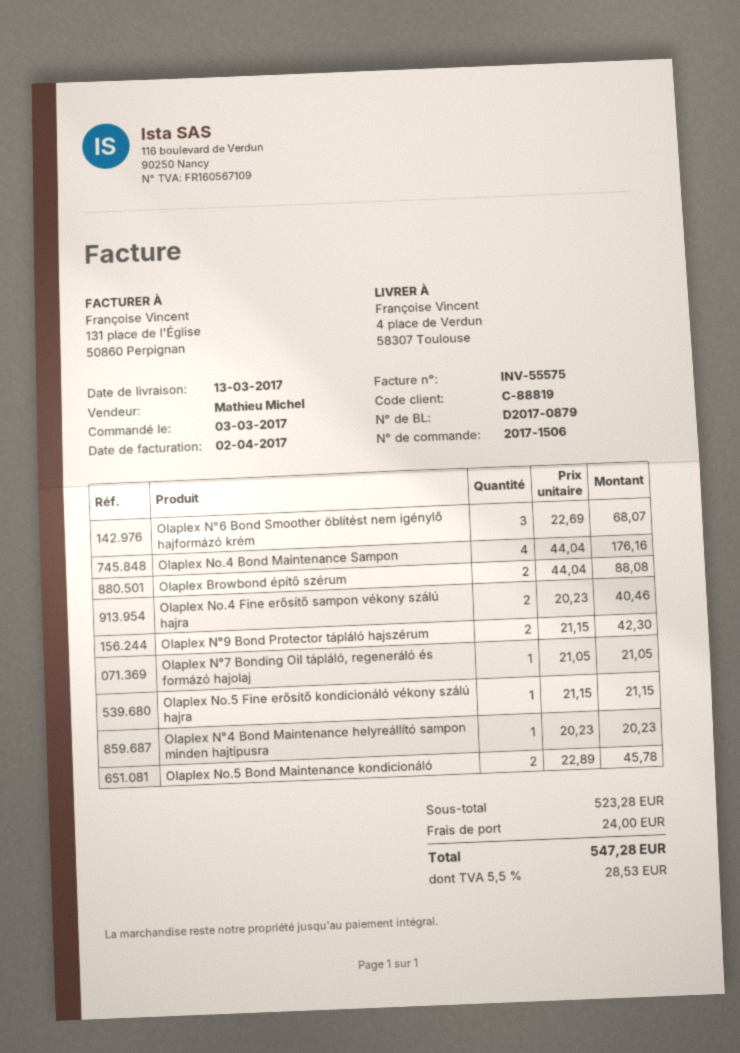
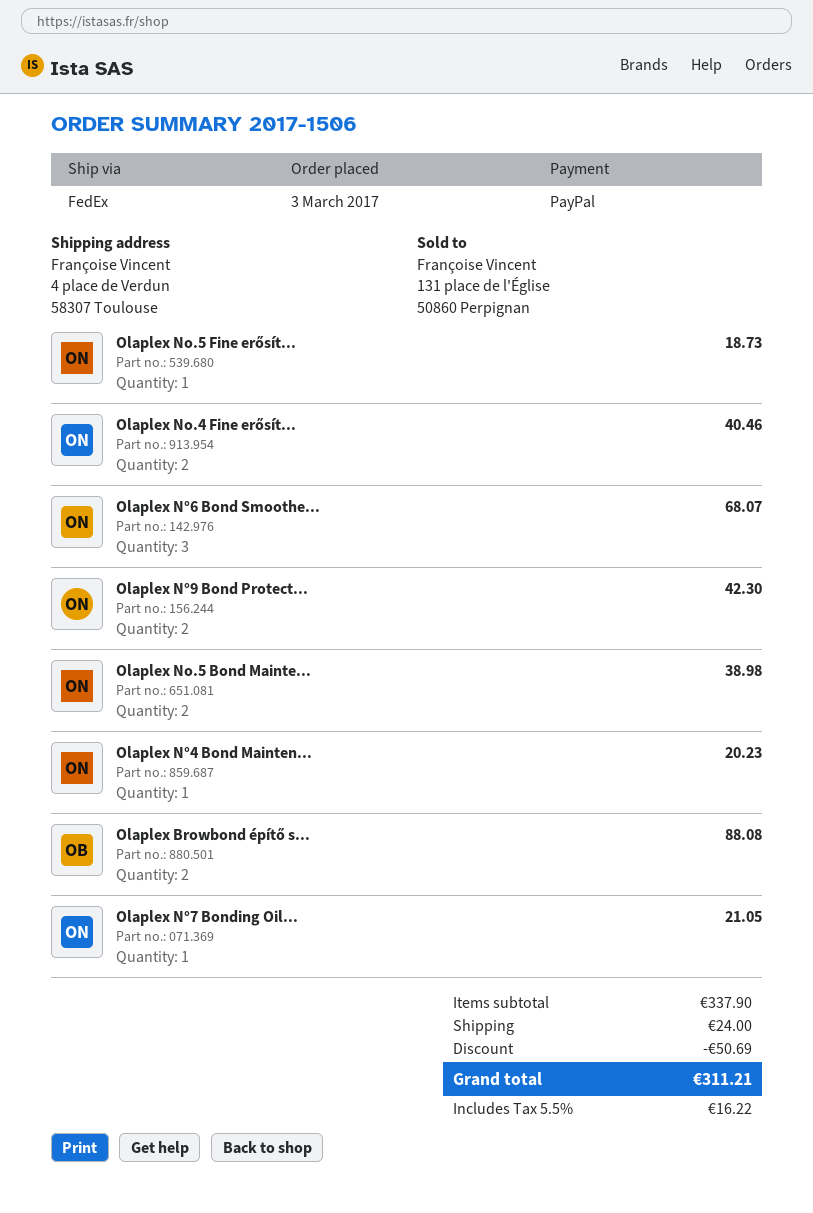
Olaplex No.4 Bond Maintenance Sampon: 4 for 176.16 -> none
Olaplex No.5 Fine erősítő kondicionáló vékony szálú hajra: 1 for 21.15 -> 1 for 18.73
Olaplex No.5 Bond Maintenance kondicionáló: 2 for 45.78 -> 2 for 38.98
subtotal: 523.28 -> 337.90
discount: none -> 50.69
tax: 5.5% = 28.53 -> 5.5% = 16.22
total: 547.28 -> 311.21

